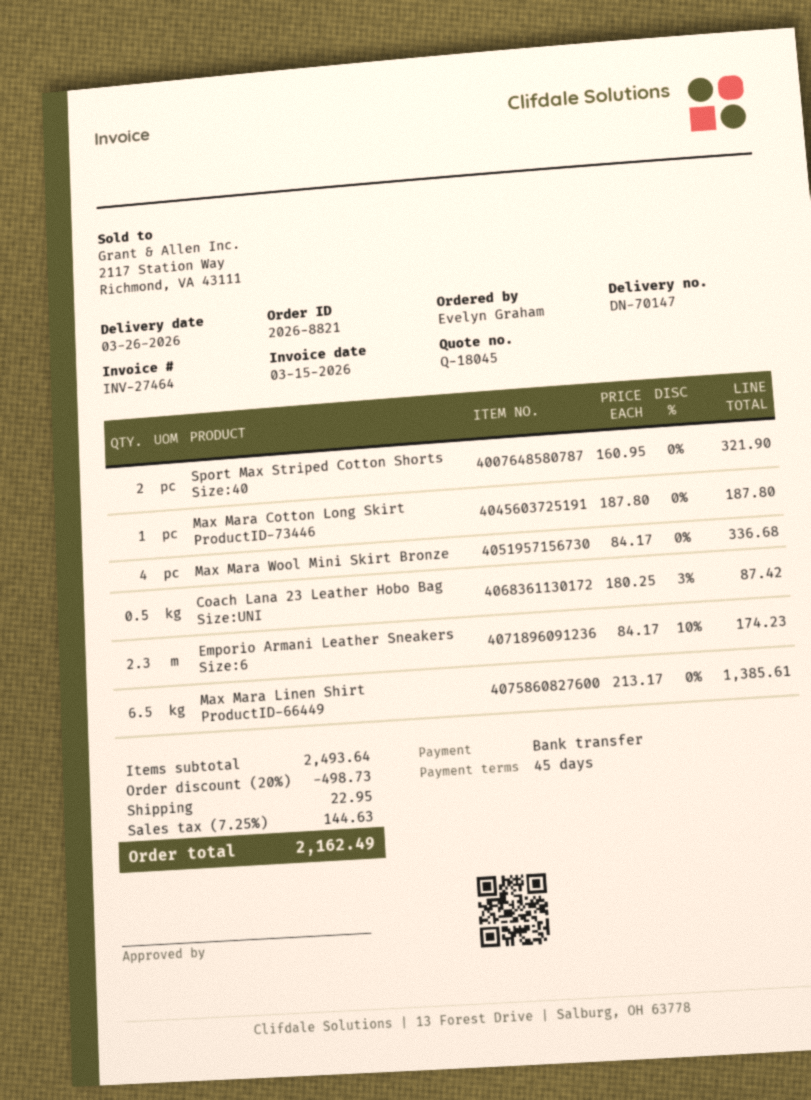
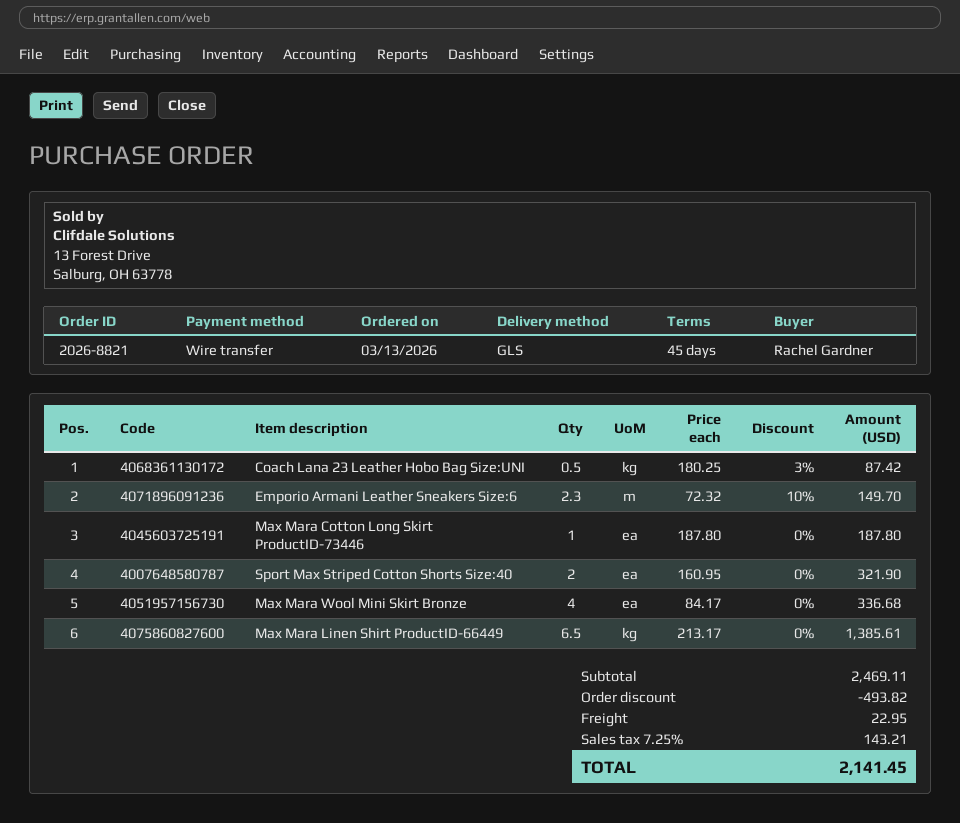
ordered by: Evelyn Graham -> Rachel Gardner
Emporio Armani Leather Sneakers Size:6: 2.3 x 84.17 - 10% = 174.23 -> 2.3 x 72.32 - 10% = 149.70
subtotal: 2493.64 -> 2469.11
discount: 498.73 -> 493.82
tax: 7.25% = 144.63 -> 7.25% = 143.21
total: 2162.49 -> 2141.45

